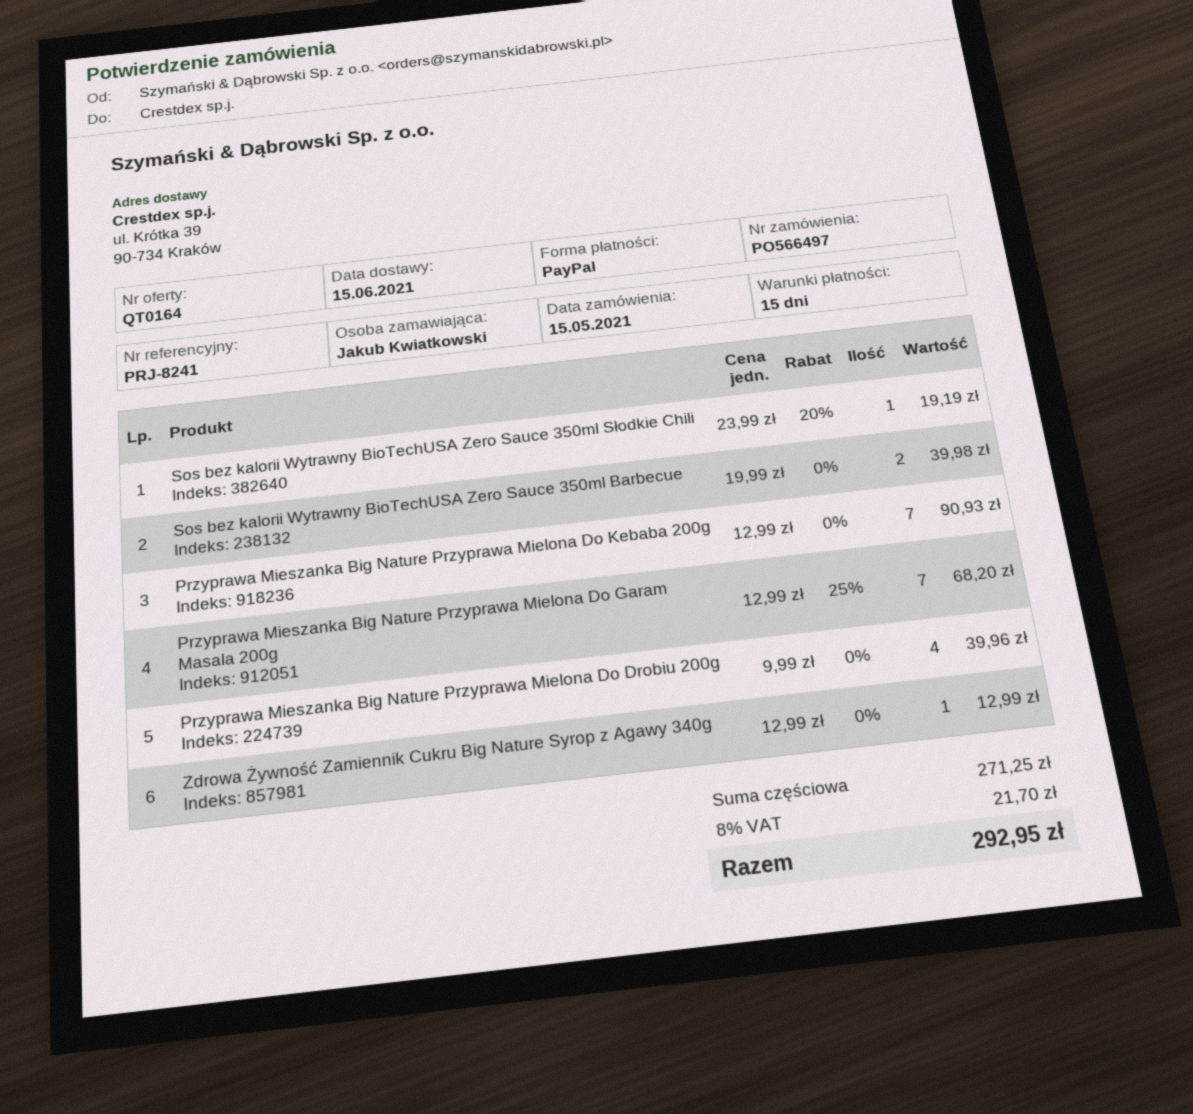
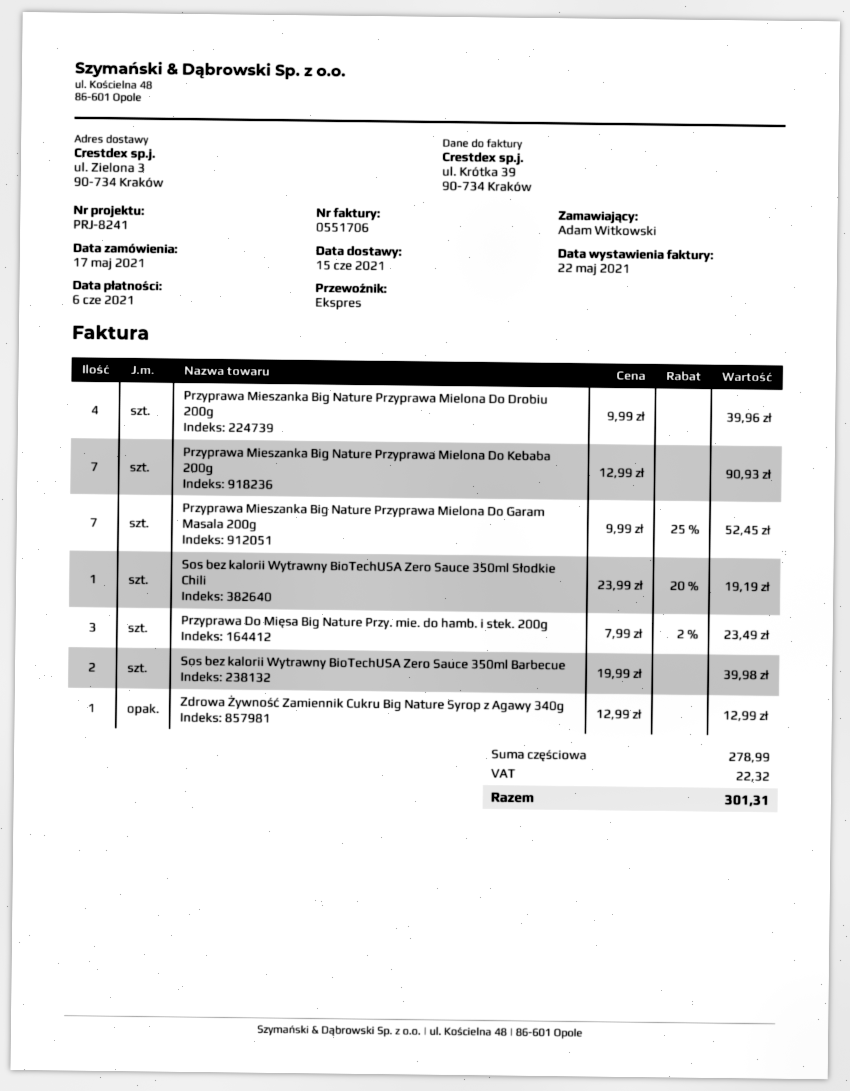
order date: 2021-05-15 -> 2021-05-17
ordered by: Jakub Kwiatkowski -> Adam Witkowski
ship to: ul. Krótka 39, 90-734 Kraków -> ul. Zielona 3, 90-734 Kraków
Przyprawa Mieszanka Big Nature Przyprawa Mielona Do Garam Masala 200g: 7 x 12.99 - 25% = 68.20 -> 7 x 9.99 - 25% = 52.45
Przyprawa Do Mięsa Big Nature Przy. mie. do hamb. i stek. 200g: none -> 3 x 7.99 - 2% = 23.49
subtotal: 271.25 -> 278.99
tax: 21.70 -> 22.32
total: 292.95 -> 301.31

